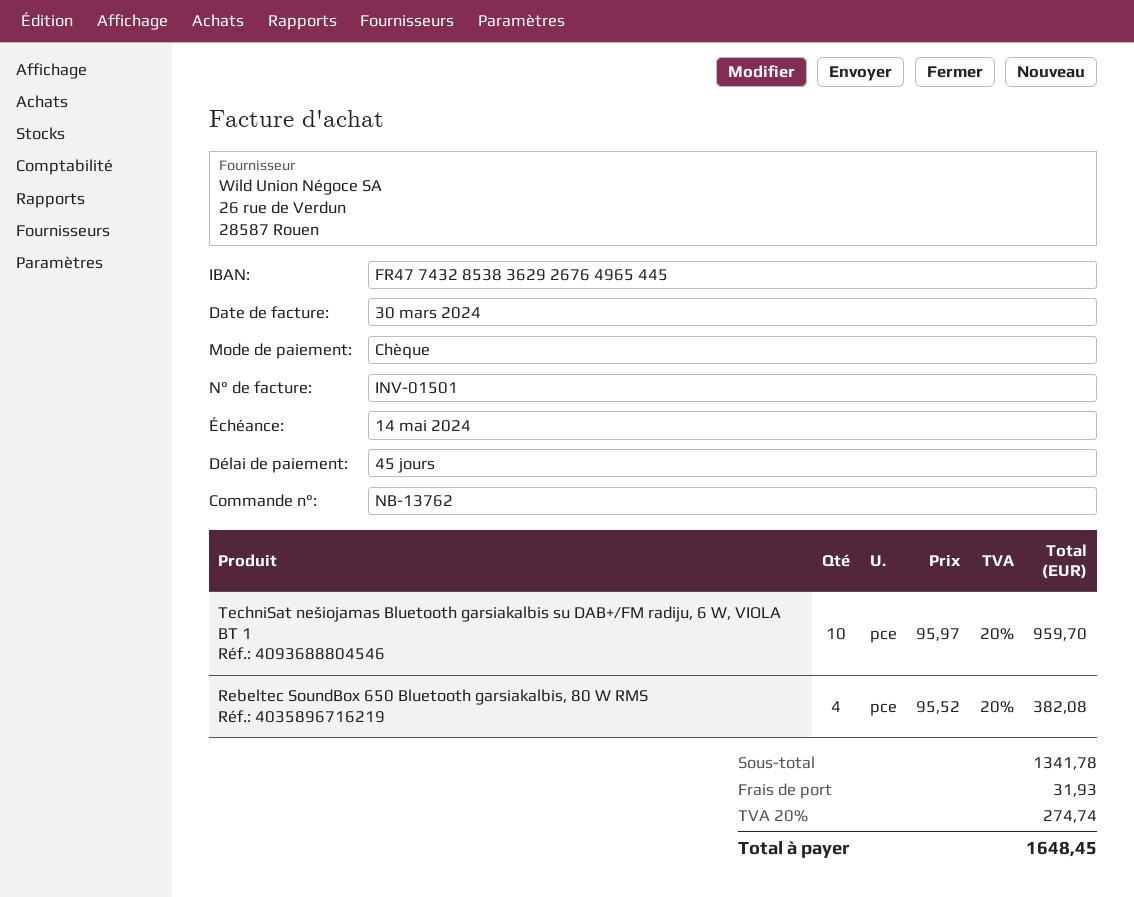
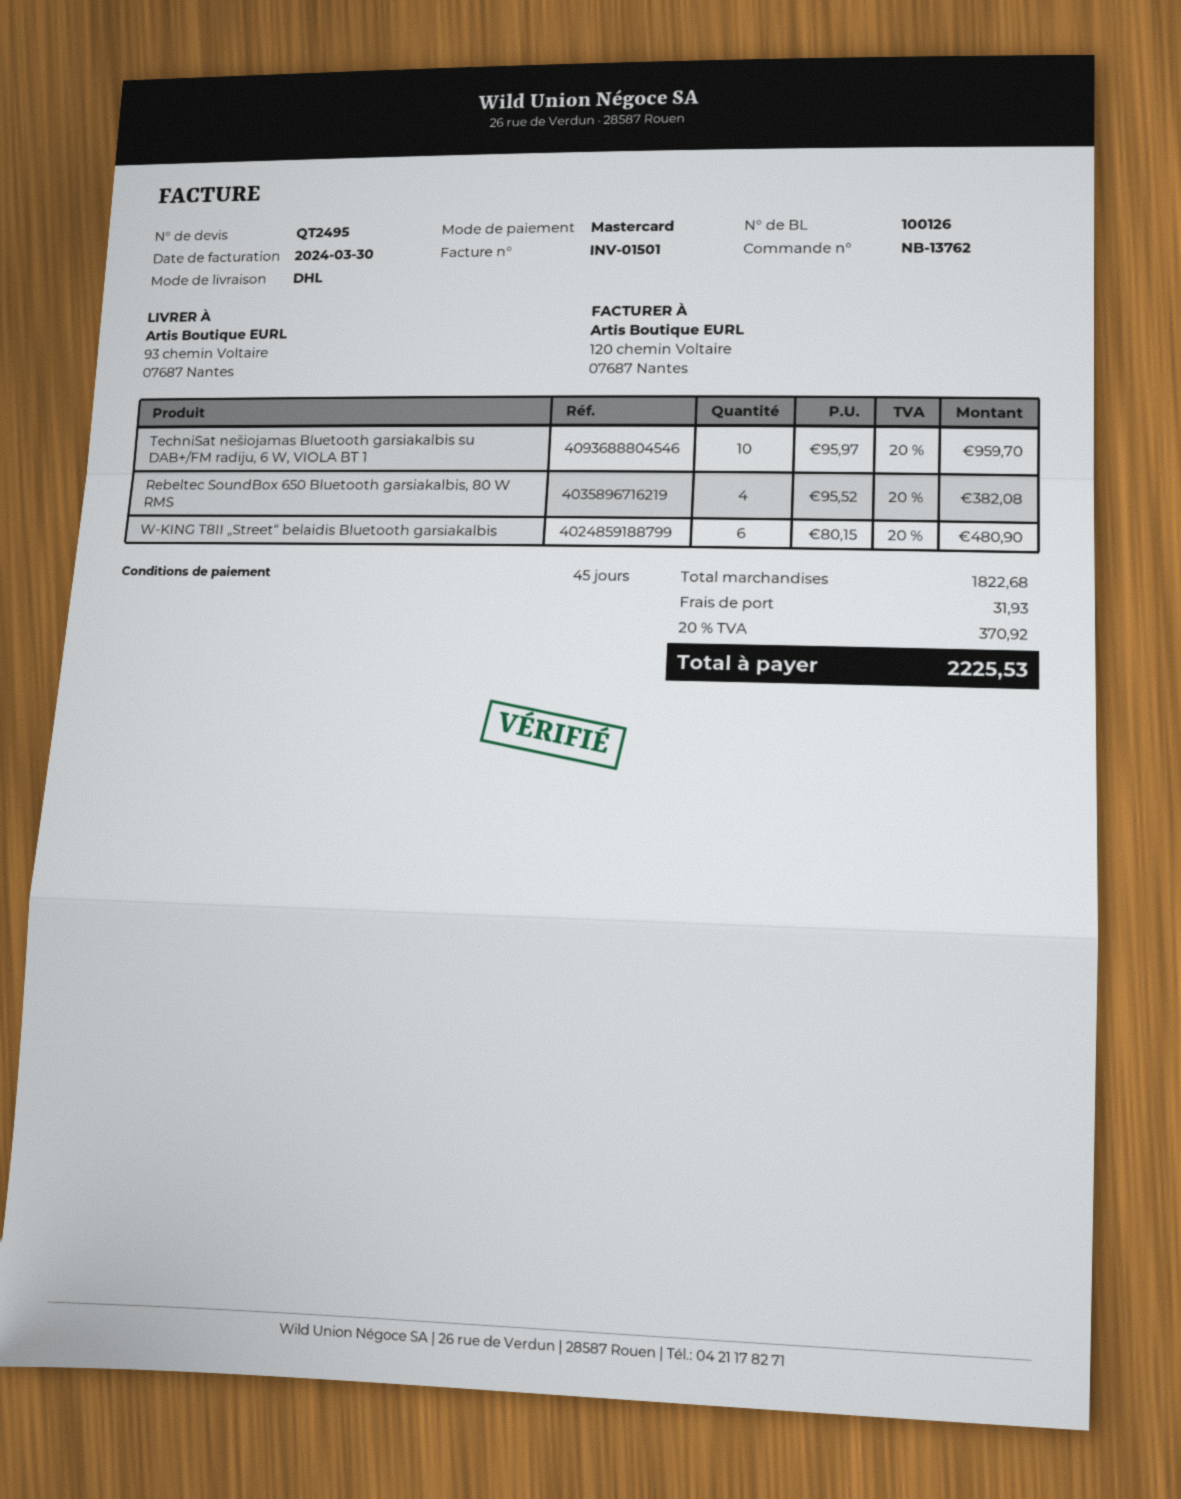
payment method: cheque -> Mastercard
W-KING T8II „Street“ belaidis Bluetooth garsiakalbis: none -> 6 x 80.15 = 480.90
subtotal: 1341.78 -> 1822.68
tax: 20% = 274.74 -> 20% = 370.92
total: 1648.45 -> 2225.53

